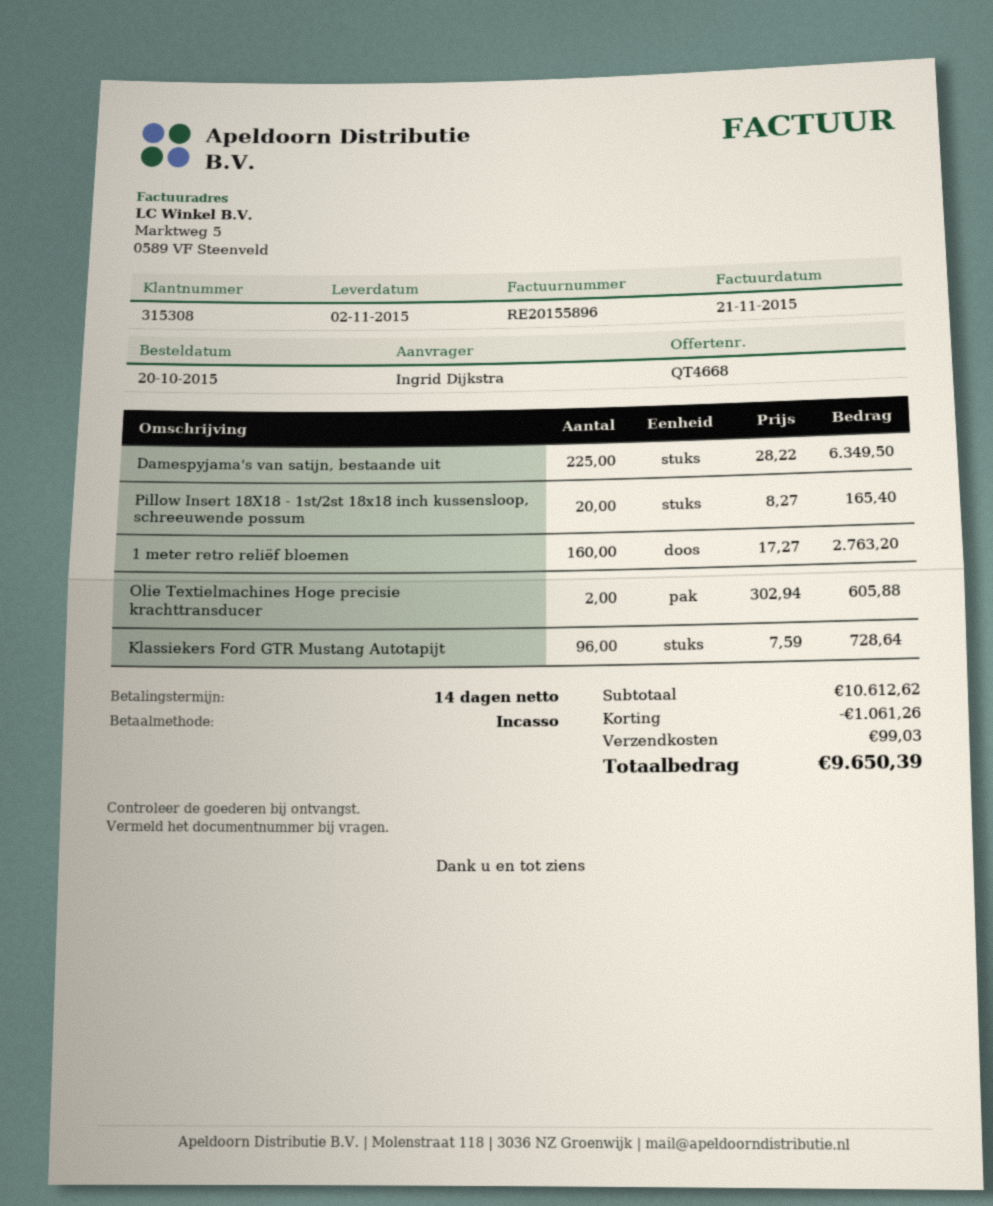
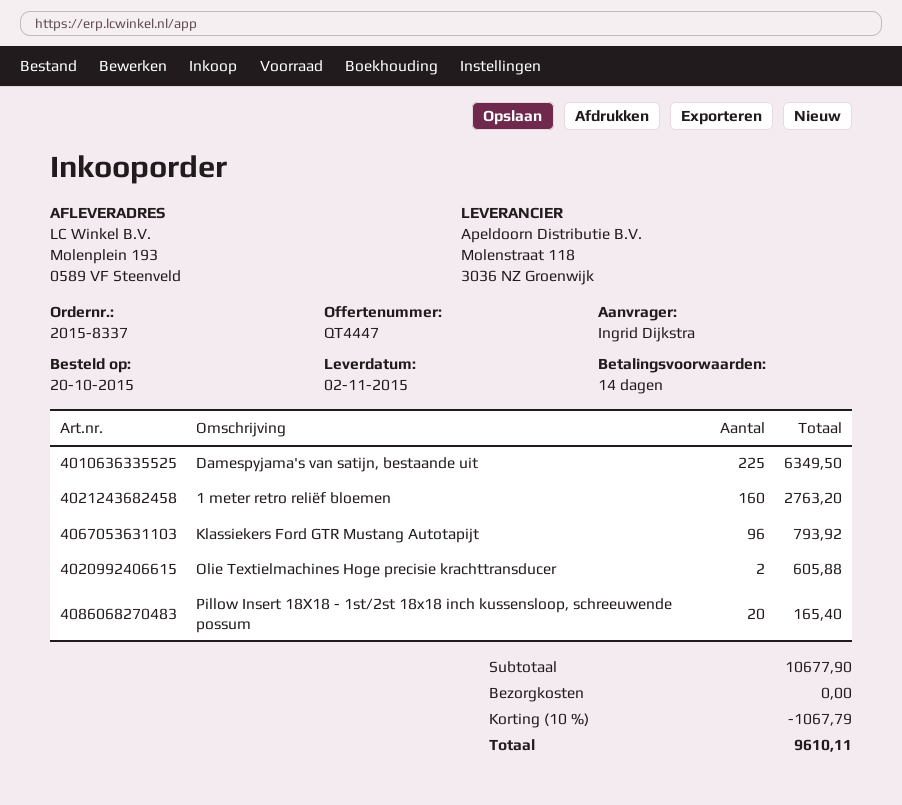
quote number: QT4668 -> QT4447
Klassiekers Ford GTR Mustang Autotapijt: 96 for 728.64 -> 96 for 793.92
subtotal: 10612.62 -> 10677.90
discount: 1061.26 -> 1067.79
shipping: 99.03 -> 0.00
total: 9650.39 -> 9610.11

